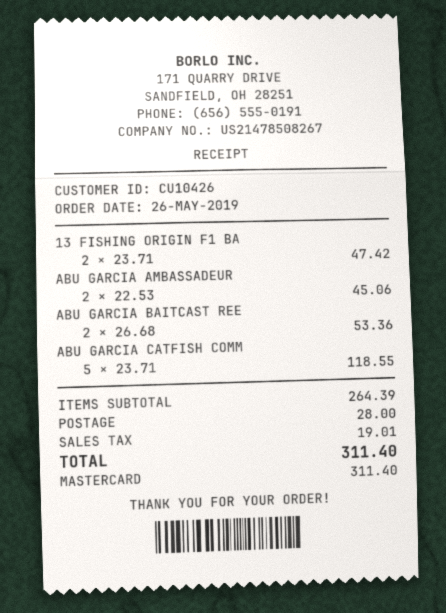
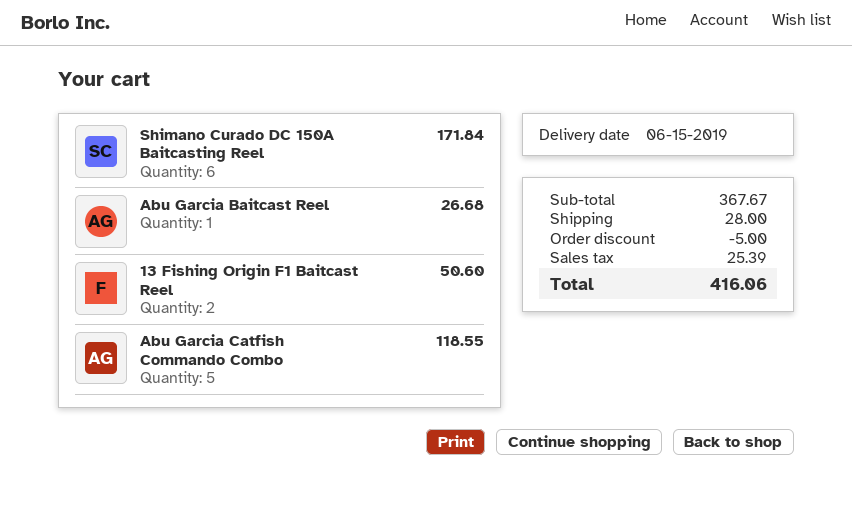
13 FISHING ORIGIN F1 BA: 2 for 47.42 -> 2 for 50.60
ABU GARCIA AMBASSADEUR: 2 for 45.06 -> none
ABU GARCIA BAITCAST REE: 2 for 53.36 -> 1 for 26.68
Shimano Curado DC 150A Baitcasting Reel: none -> 6 for 171.84
subtotal: 264.39 -> 367.67
discount: none -> 5.00
tax: 19.01 -> 25.39
total: 311.40 -> 416.06

